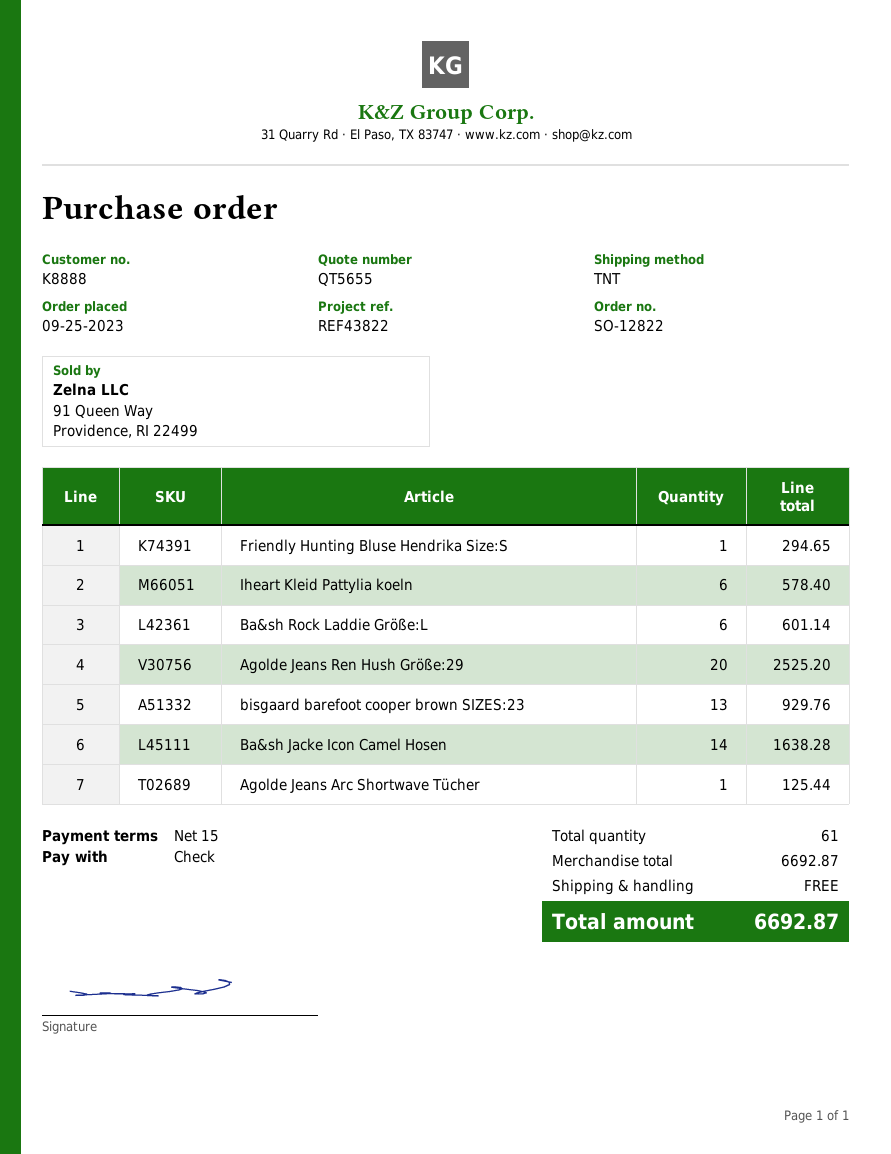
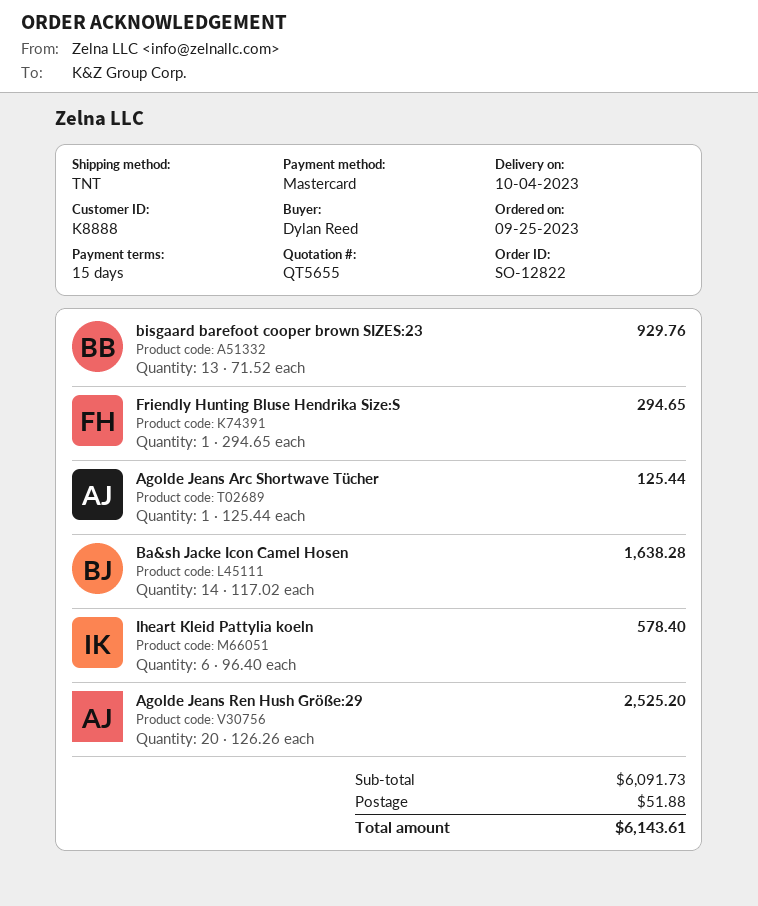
payment method: cheque -> Mastercard
Ba&sh Rock Laddie Größe:L: 6 for 601.14 -> none
subtotal: 6692.87 -> 6091.73
shipping: 0.00 -> 51.88
total: 6692.87 -> 6143.61

